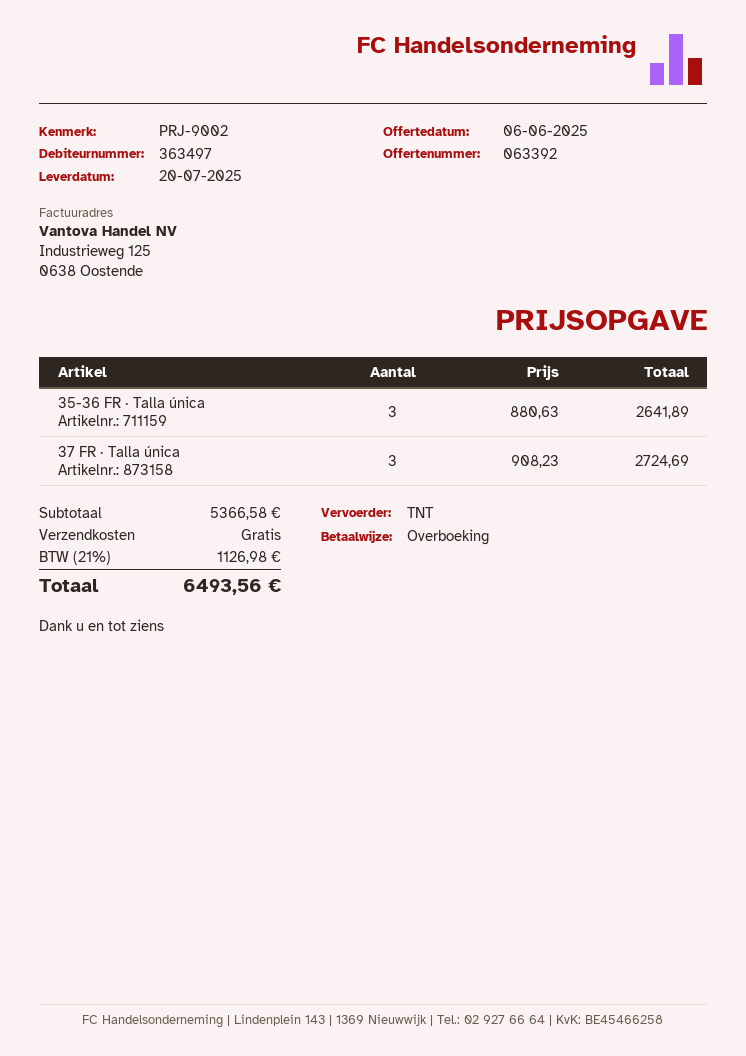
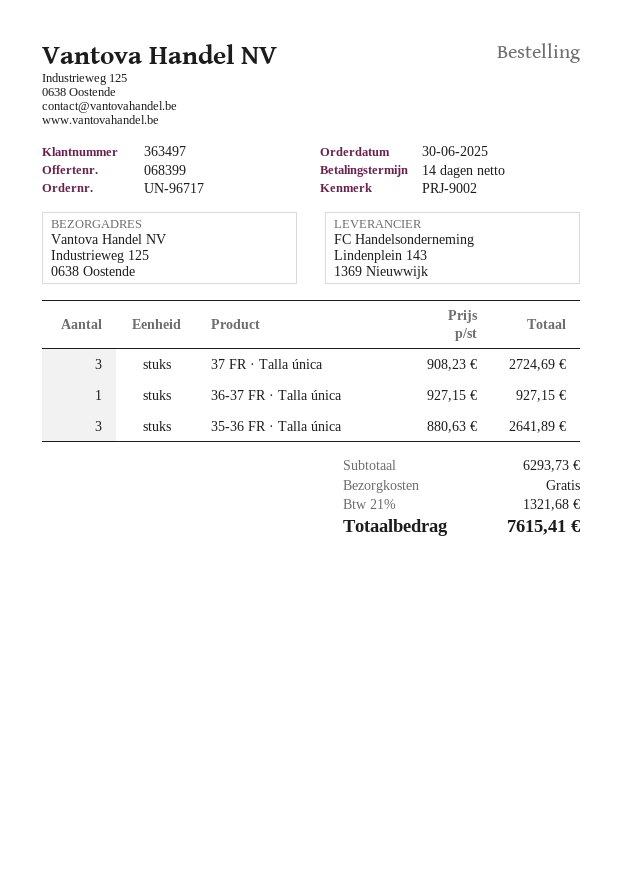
quote number: 063392 -> 068399
36-37 FR · Talla única: none -> 1 x 927.15 = 927.15
subtotal: 5366.58 -> 6293.73
tax: 21% = 1126.98 -> 21% = 1321.68
total: 6493.56 -> 7615.41

